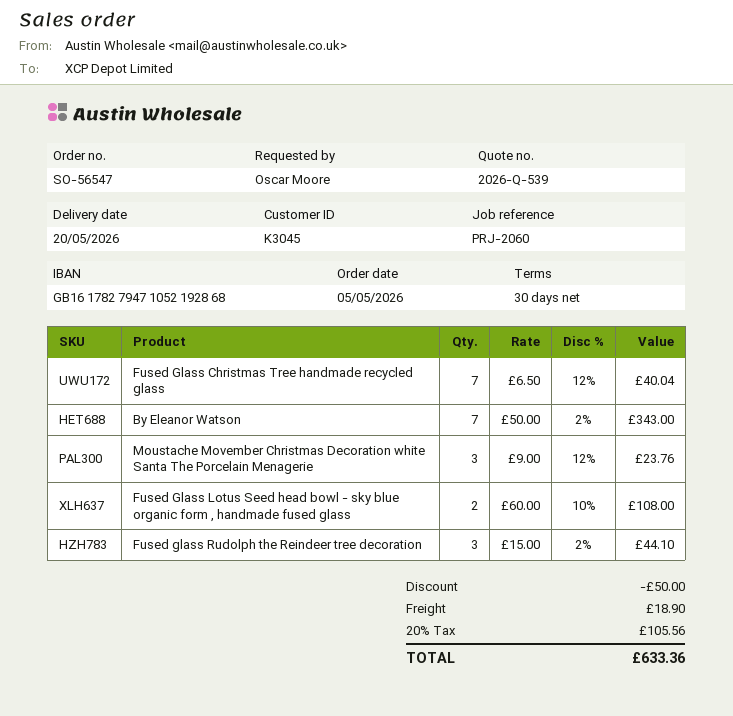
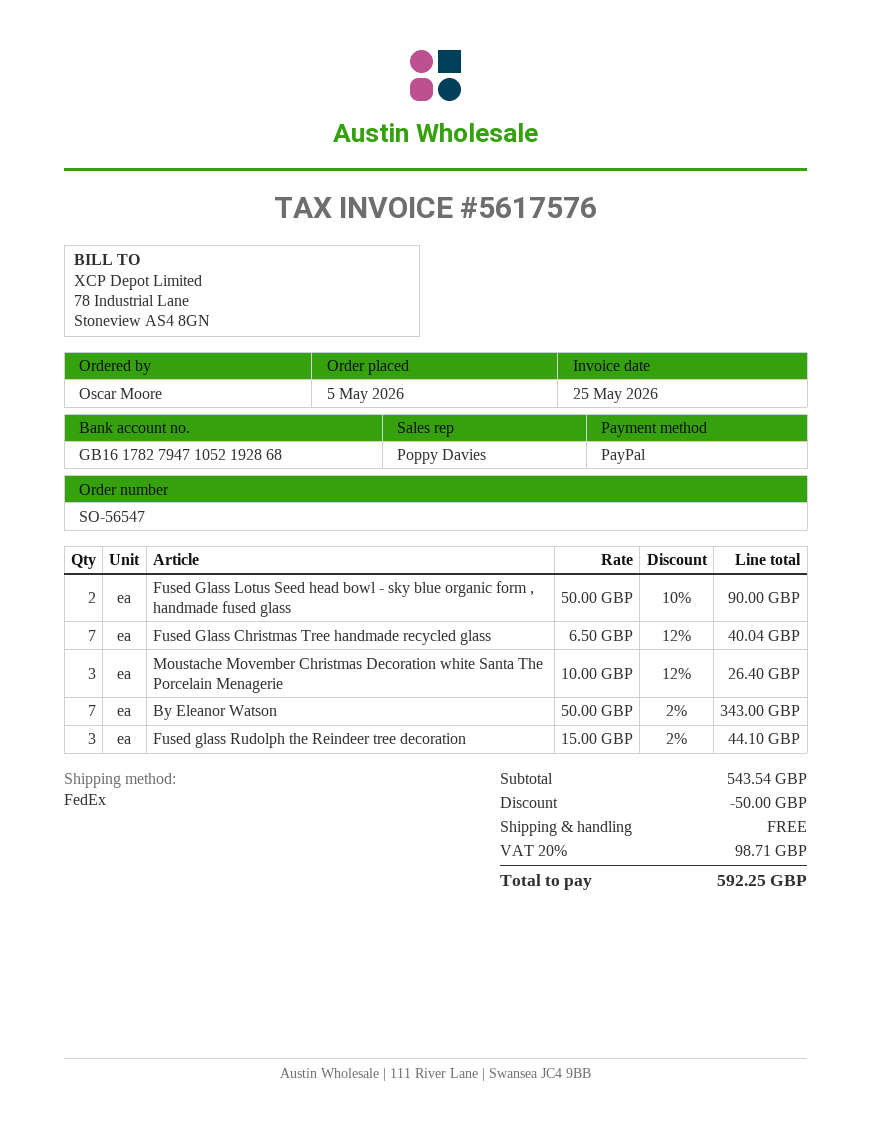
Moustache Movember Christmas Decoration white Santa The Porcelain Menagerie: 3 x 9.00 - 12% = 23.76 -> 3 x 10.00 - 12% = 26.40
Fused Glass Lotus Seed head bowl - sky blue organic form , handmade fused glass: 2 x 60.00 - 10% = 108.00 -> 2 x 50.00 - 10% = 90.00
shipping: 18.90 -> 0.00
tax: 20% = 105.56 -> 20% = 98.71
total: 633.36 -> 592.25

